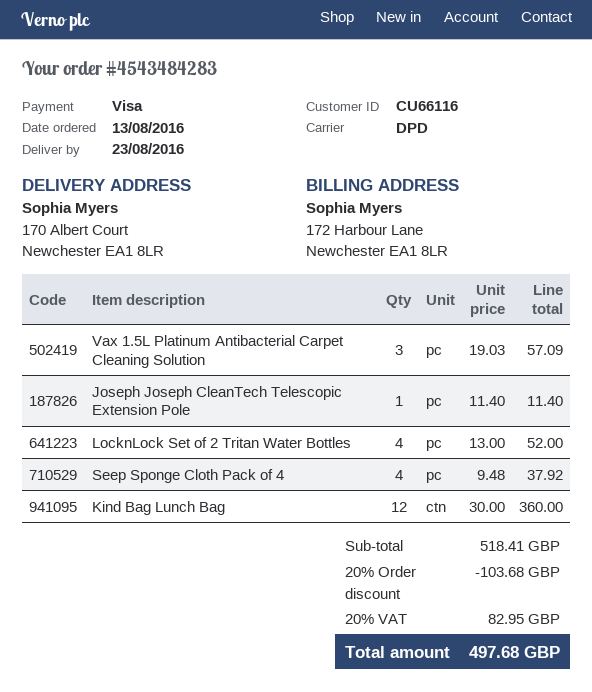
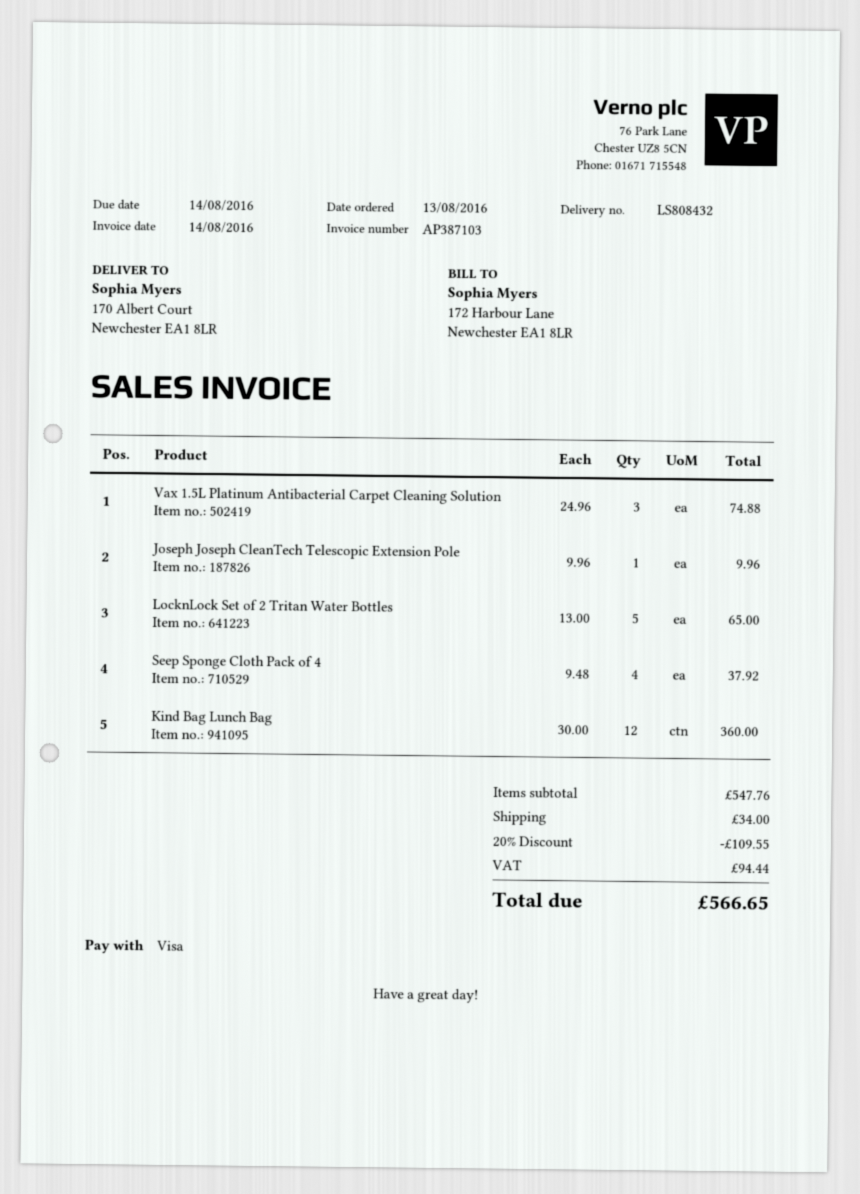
Vax 1.5L Platinum Antibacterial Carpet Cleaning Solution: 3 x 19.03 = 57.09 -> 3 x 24.96 = 74.88
Joseph Joseph CleanTech Telescopic Extension Pole: 1 x 11.40 = 11.40 -> 1 x 9.96 = 9.96
LocknLock Set of 2 Tritan Water Bottles: 4 x 13.00 = 52.00 -> 5 x 13.00 = 65.00
subtotal: 518.41 -> 547.76
discount: 20% = 103.68 -> 20% = 109.55
shipping: none -> 34.00
tax: 82.95 -> 94.44
total: 497.68 -> 566.65

